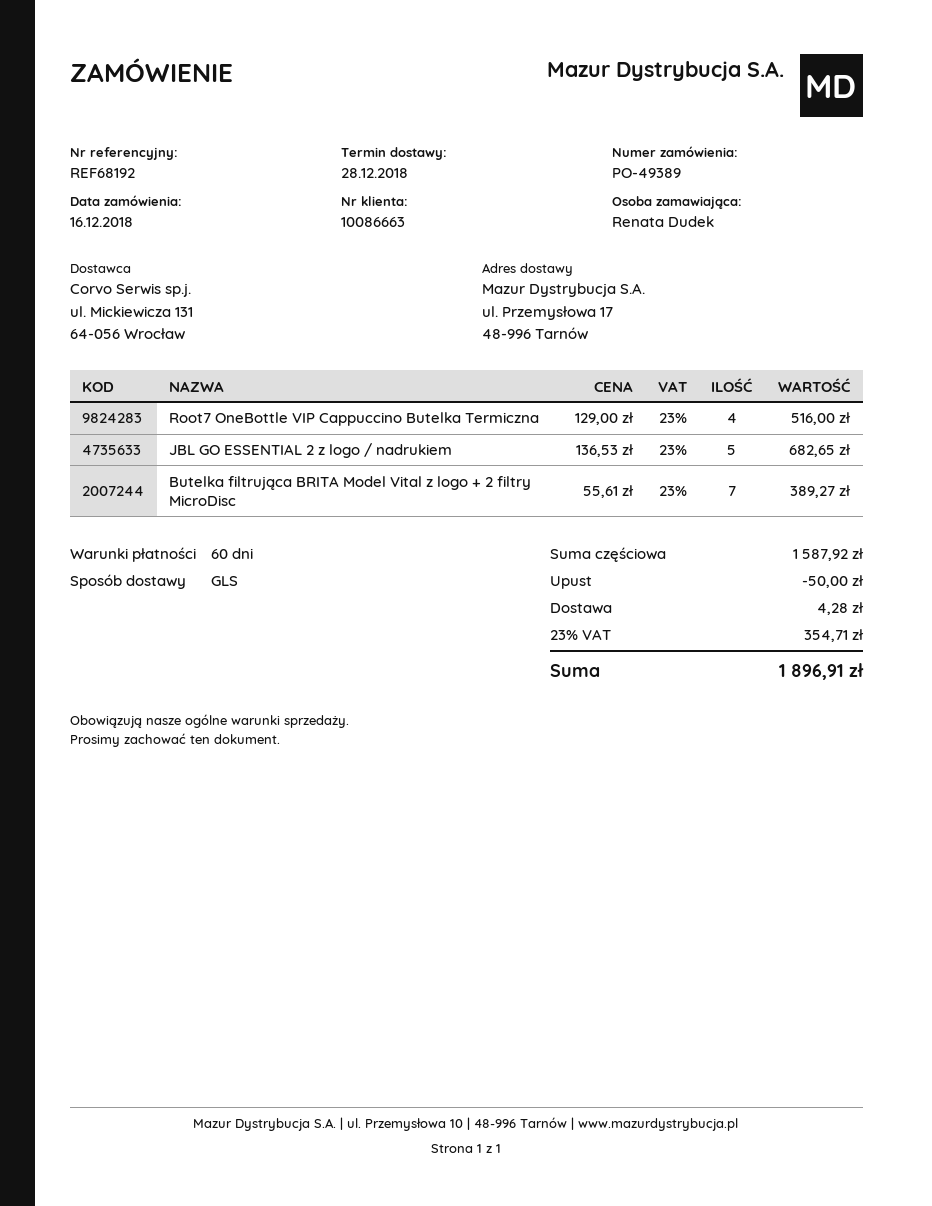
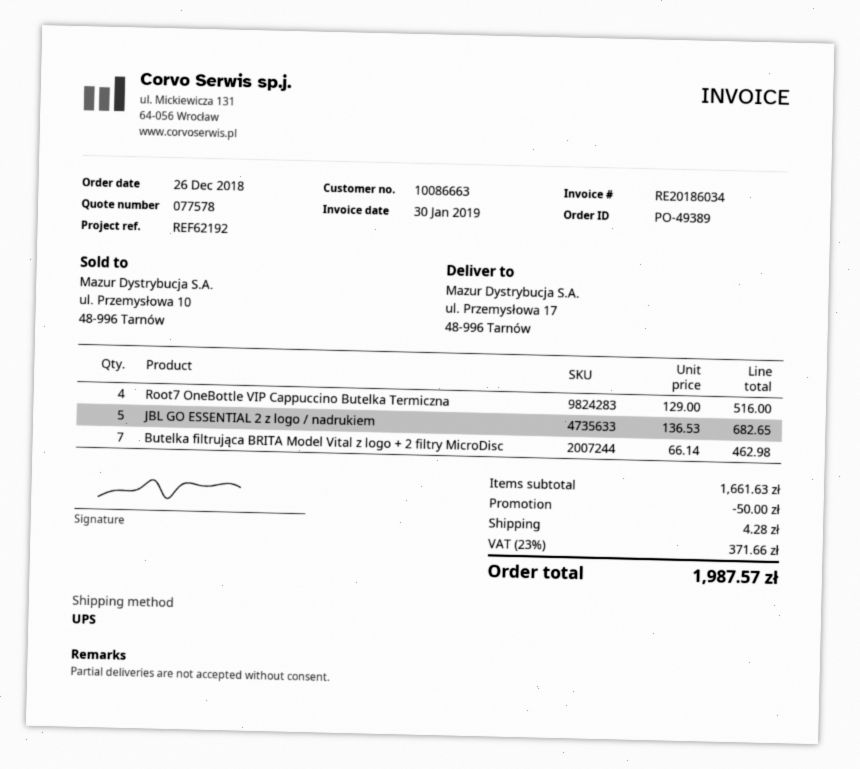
order date: 2018-12-16 -> 2018-12-26
reference: REF68192 -> REF62192
shipping method: GLS -> UPS
Butelka filtrująca BRITA Model Vital z logo + 2 filtry MicroDisc: 7 x 55.61 = 389.27 -> 7 x 66.14 = 462.98
subtotal: 1587.92 -> 1661.63
tax: 23% = 354.71 -> 23% = 371.66
total: 1896.91 -> 1987.57

